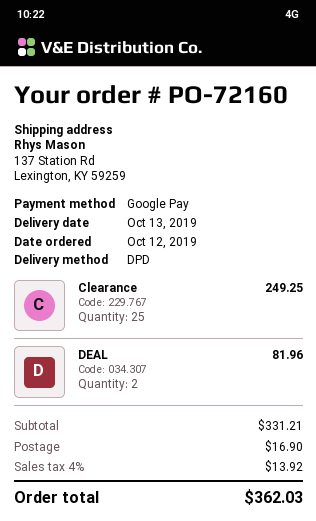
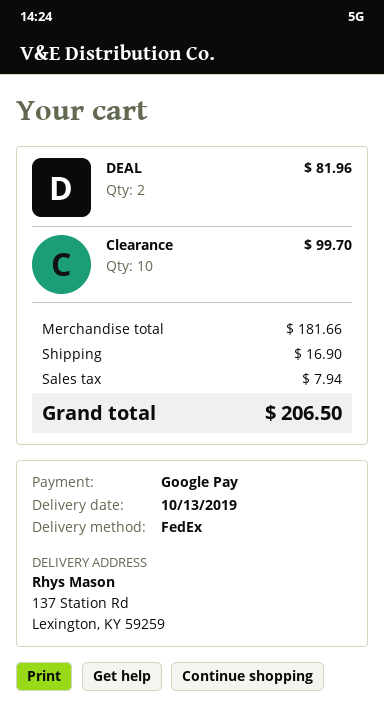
shipping method: DPD -> FedEx
Clearance: 25 for 249.25 -> 10 for 99.70
subtotal: 331.21 -> 181.66
tax: 13.92 -> 7.94
total: 362.03 -> 206.50

